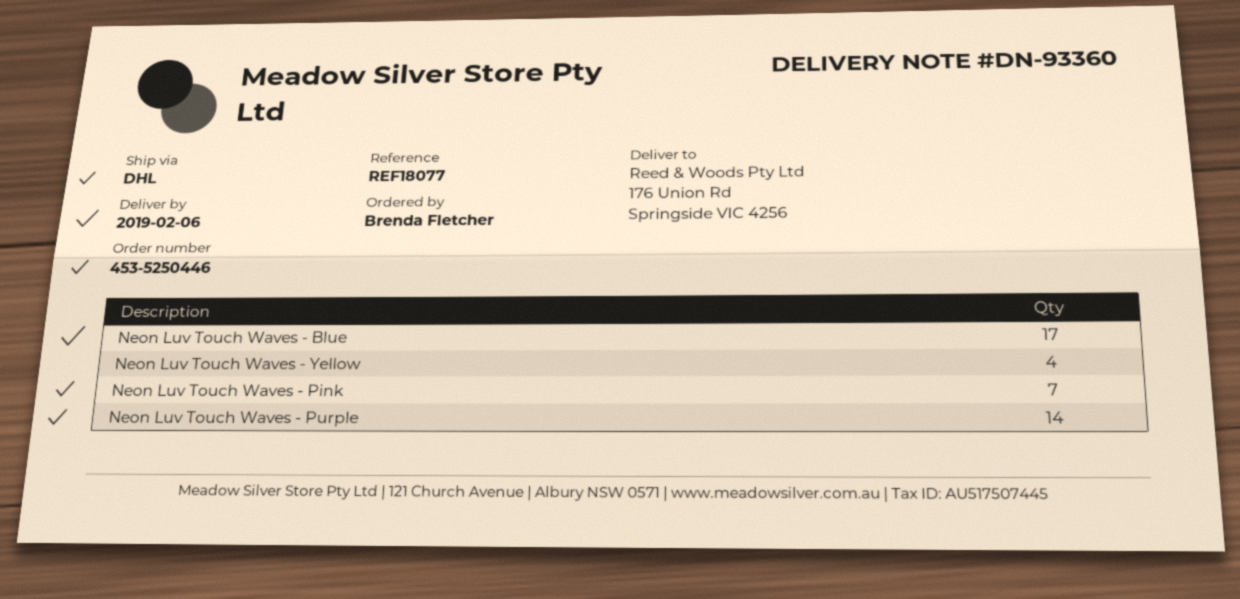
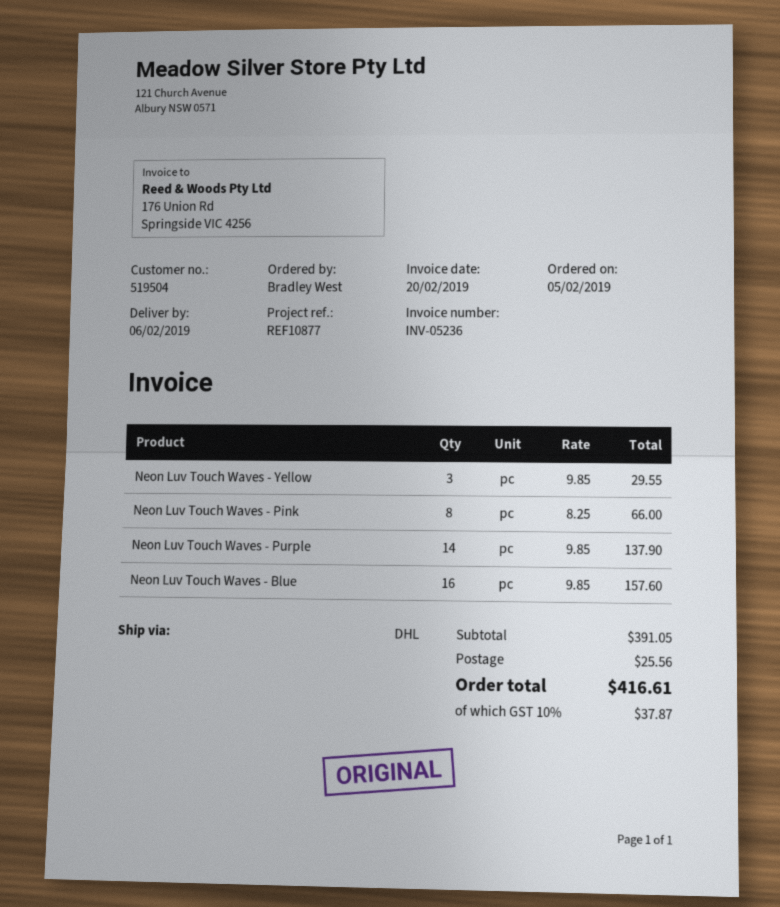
reference: REF18077 -> REF10877
ordered by: Brenda Fletcher -> Bradley West
Neon Luv Touch Waves - Blue: 17 -> 16
Neon Luv Touch Waves - Yellow: 4 -> 3
Neon Luv Touch Waves - Pink: 7 -> 8

